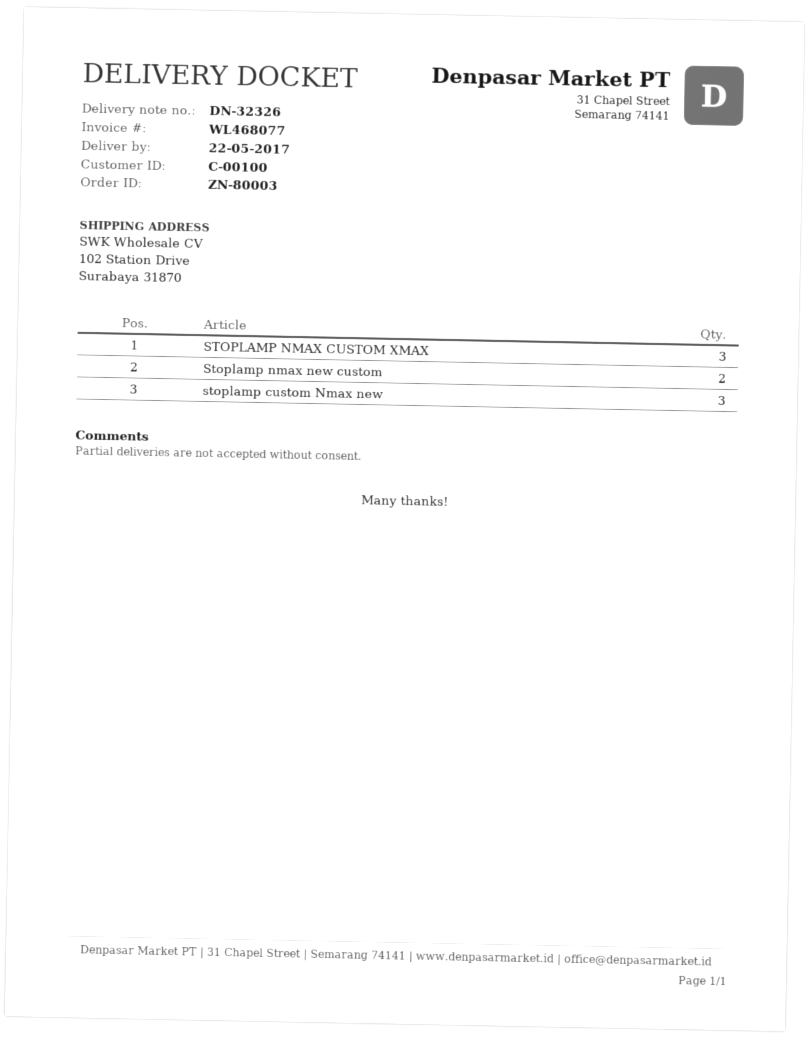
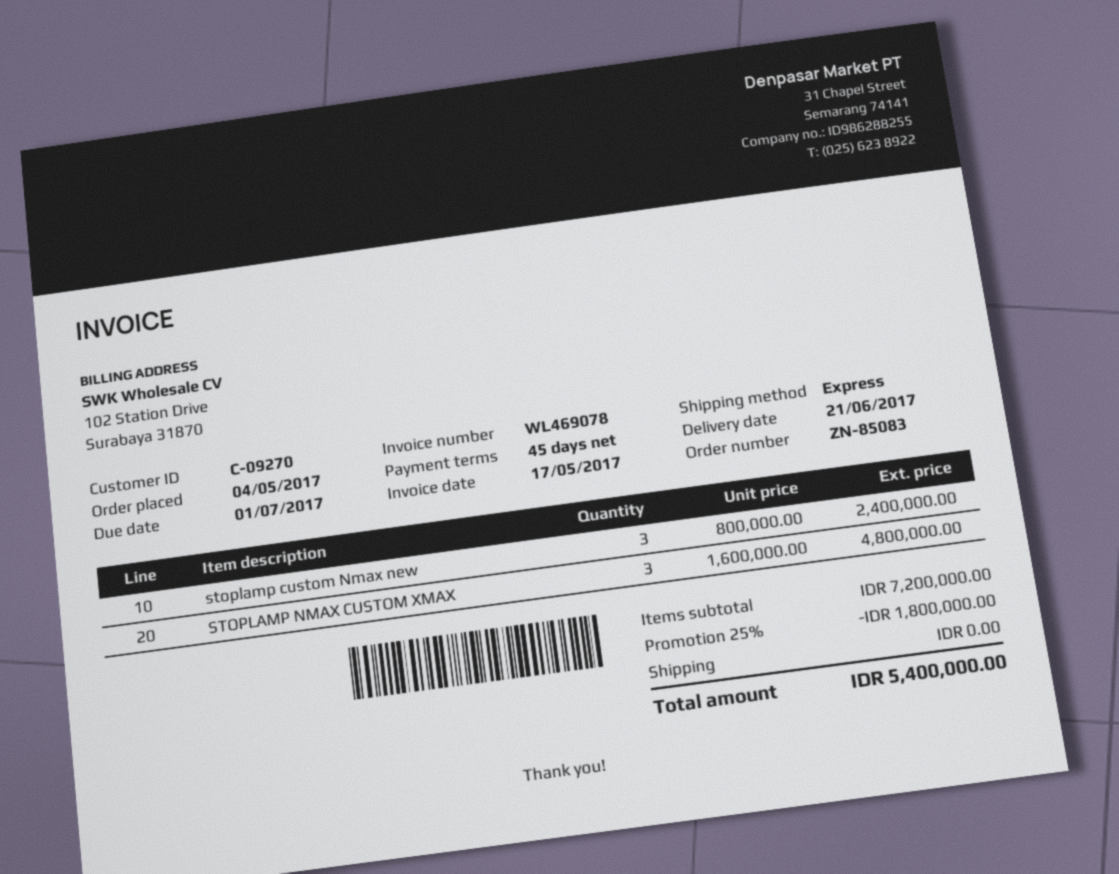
order number: ZN-80003 -> ZN-85083
delivery date: 2017-05-22 -> 2017-06-21
invoice number: WL468077 -> WL469078
customer number: C-00100 -> C-09270
Stoplamp nmax new custom: 2 -> none

